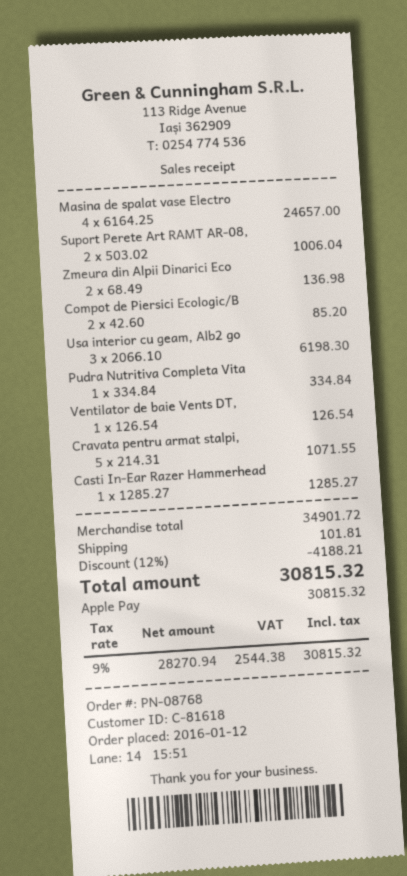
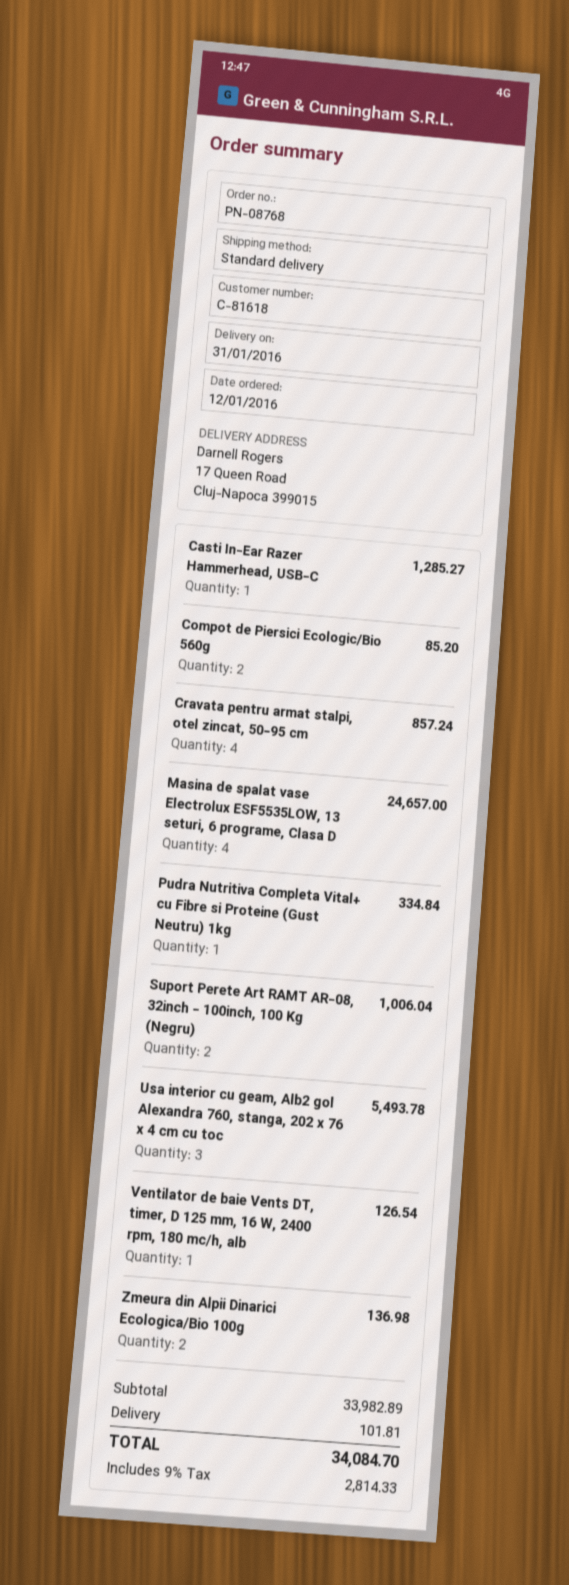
Usa interior cu geam, Alb2 go: 3 for 6198.30 -> 3 for 5493.78
Cravata pentru armat stalpi,: 5 for 1071.55 -> 4 for 857.24
subtotal: 34901.72 -> 33982.89
discount: 12% = 4188.21 -> none
tax: 9% = 2544.38 -> 9% = 2814.33
total: 30815.32 -> 34084.70

